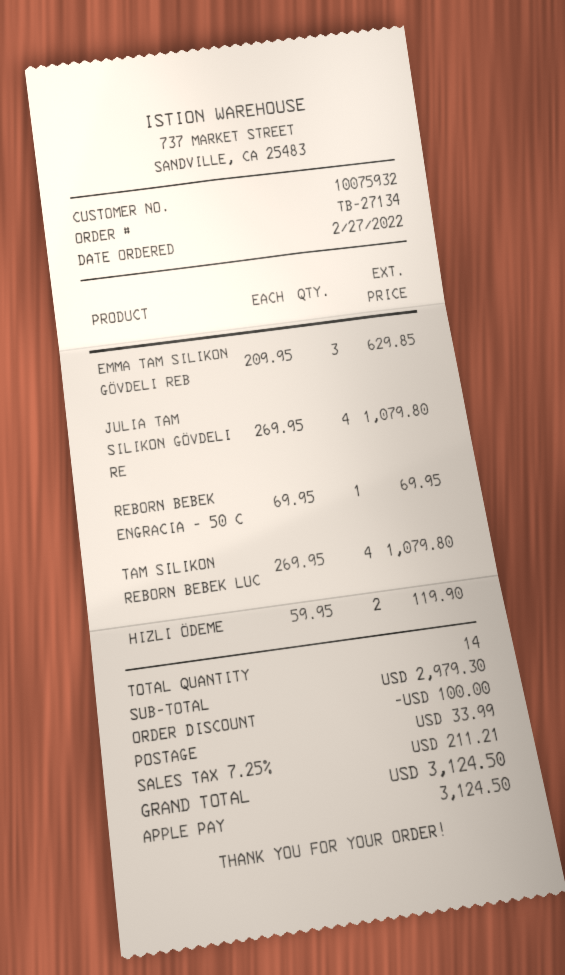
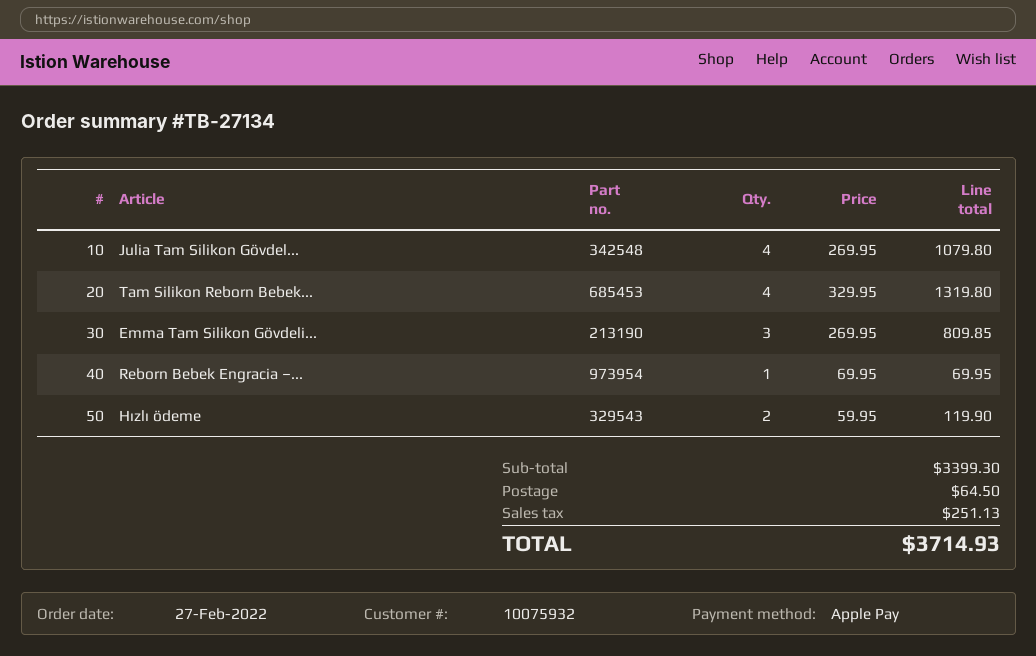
EMMA TAM SILIKON GÖVDELI REB: 3 x 209.95 = 629.85 -> 3 x 269.95 = 809.85
TAM SILIKON REBORN BEBEK LUC: 4 x 269.95 = 1079.80 -> 4 x 329.95 = 1319.80
subtotal: 2979.30 -> 3399.30
discount: 100.00 -> none
shipping: 33.99 -> 64.50
tax: 211.21 -> 251.13
total: 3124.50 -> 3714.93

